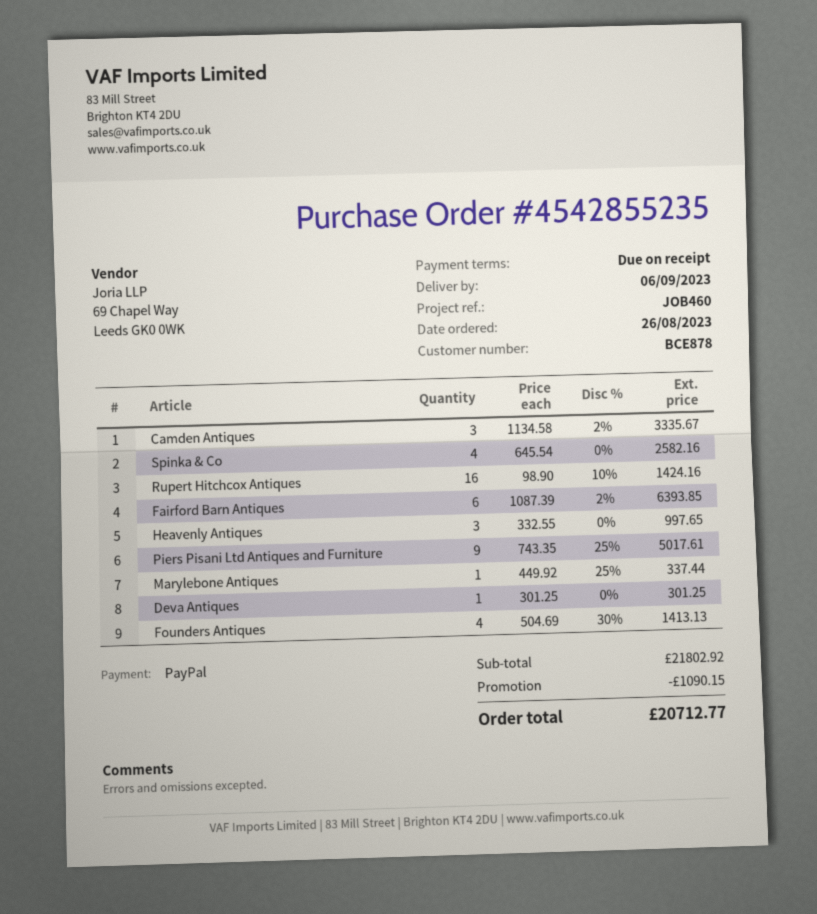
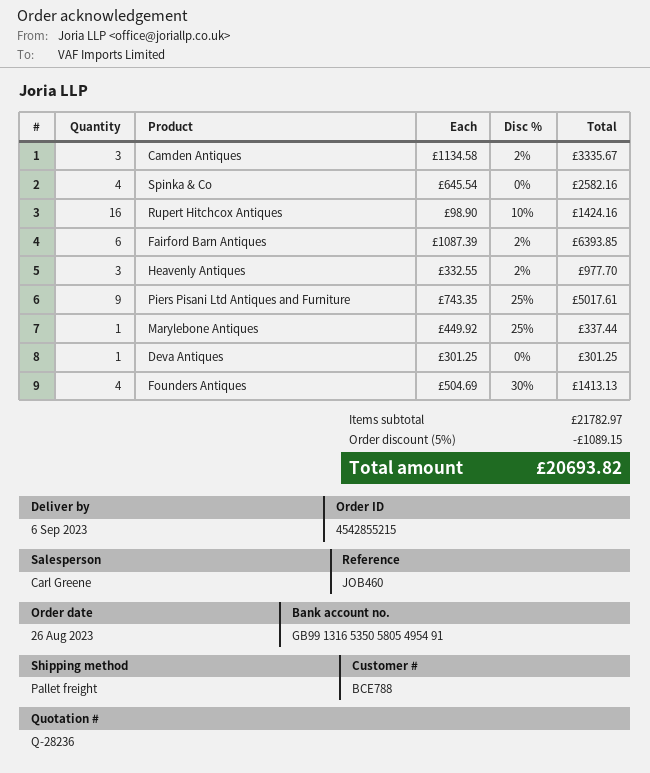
order number: 4542855235 -> 4542855215
customer number: BCE878 -> BCE788
Heavenly Antiques: 3 x 332.55 = 997.65 -> 3 x 332.55 - 2% = 977.70
subtotal: 21802.92 -> 21782.97
discount: 1090.15 -> 1089.15
total: 20712.77 -> 20693.82

